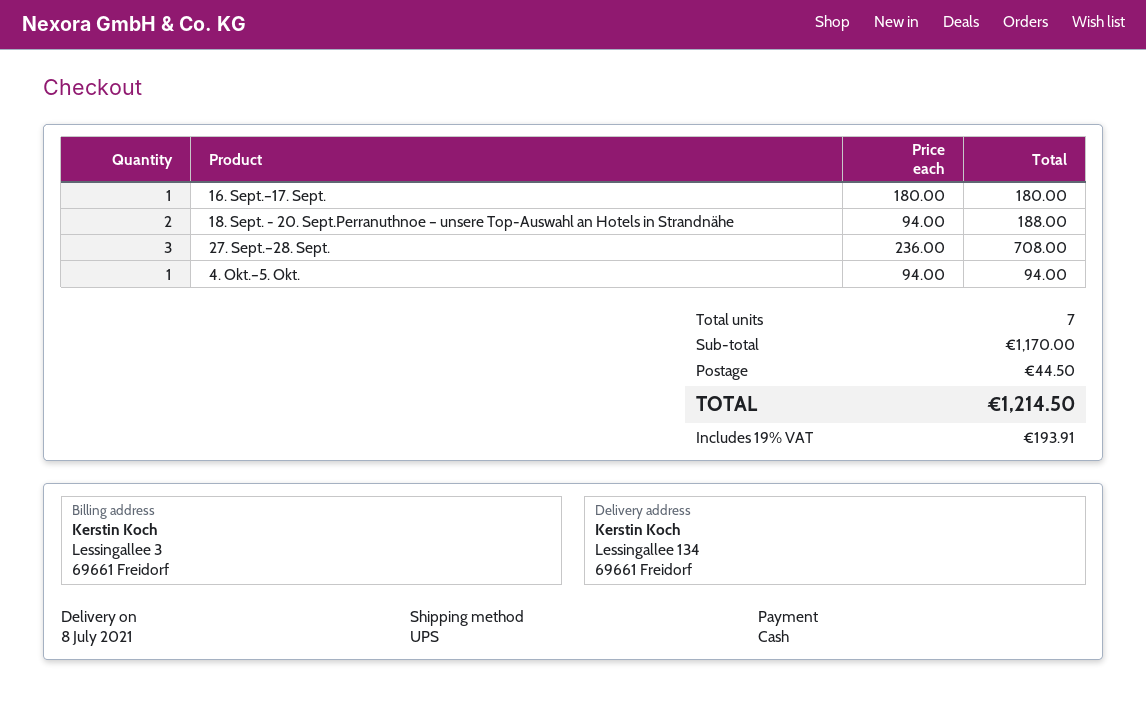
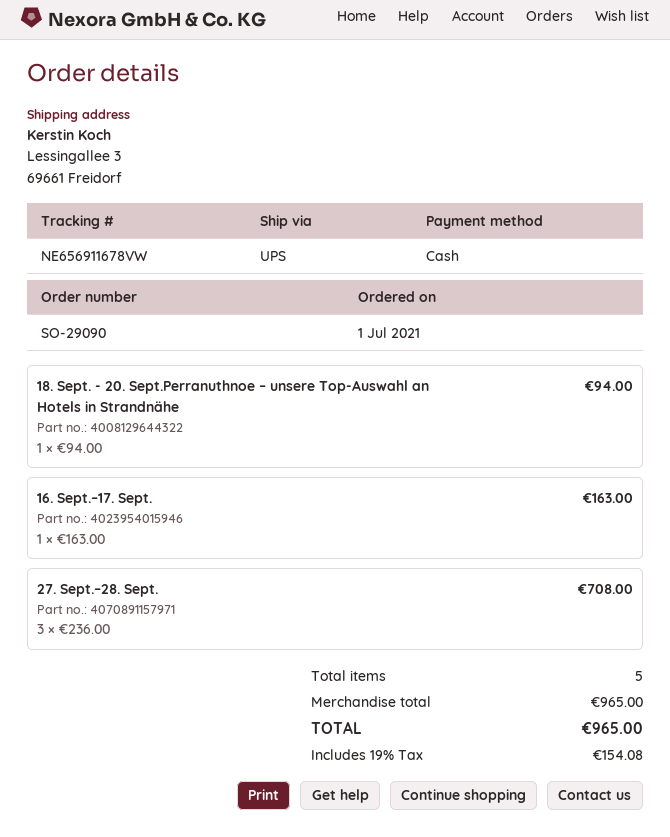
ship to: Lessingallee 134, 69661 Freidorf -> Lessingallee 3, 69661 Freidorf
16. Sept.–17. Sept.: 1 x 180.00 = 180.00 -> 1 x 163.00 = 163.00
18. Sept. - 20. Sept.Perranuthnoe – unsere Top-Auswahl an Hotels in Strandnähe: 2 x 94.00 = 188.00 -> 1 x 94.00 = 94.00
4. Okt.–5. Okt.: 1 x 94.00 = 94.00 -> none
total quantity: 7 -> 5
subtotal: 1170.00 -> 965.00
shipping: 44.50 -> none
tax: 19% = 193.91 -> 19% = 154.08
total: 1214.50 -> 965.00

